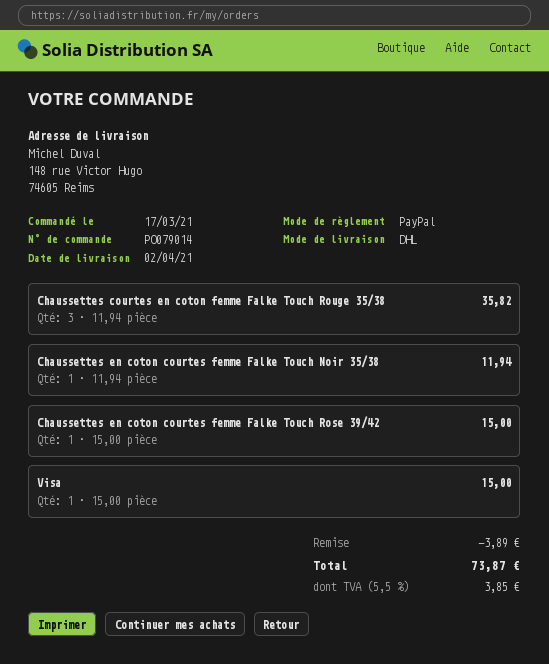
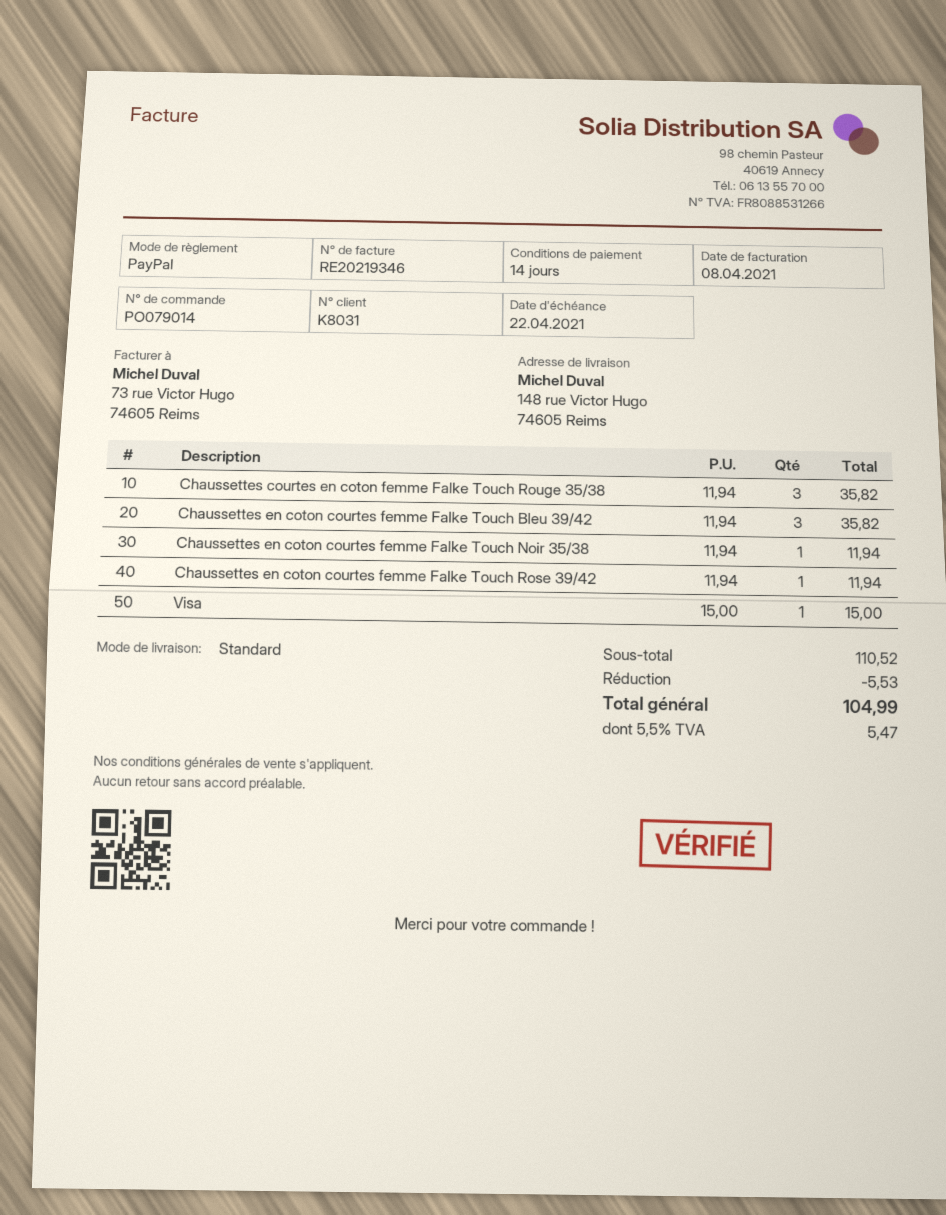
shipping method: DHL -> standard
Chaussettes en coton courtes femme Falke Touch Rose 39/42: 1 x 15.00 = 15.00 -> 1 x 11.94 = 11.94
Chaussettes en coton courtes femme Falke Touch Bleu 39/42: none -> 3 x 11.94 = 35.82
discount: 3.89 -> 5.53
tax: 5.5% = 3.85 -> 5.5% = 5.47
total: 73.87 -> 104.99

